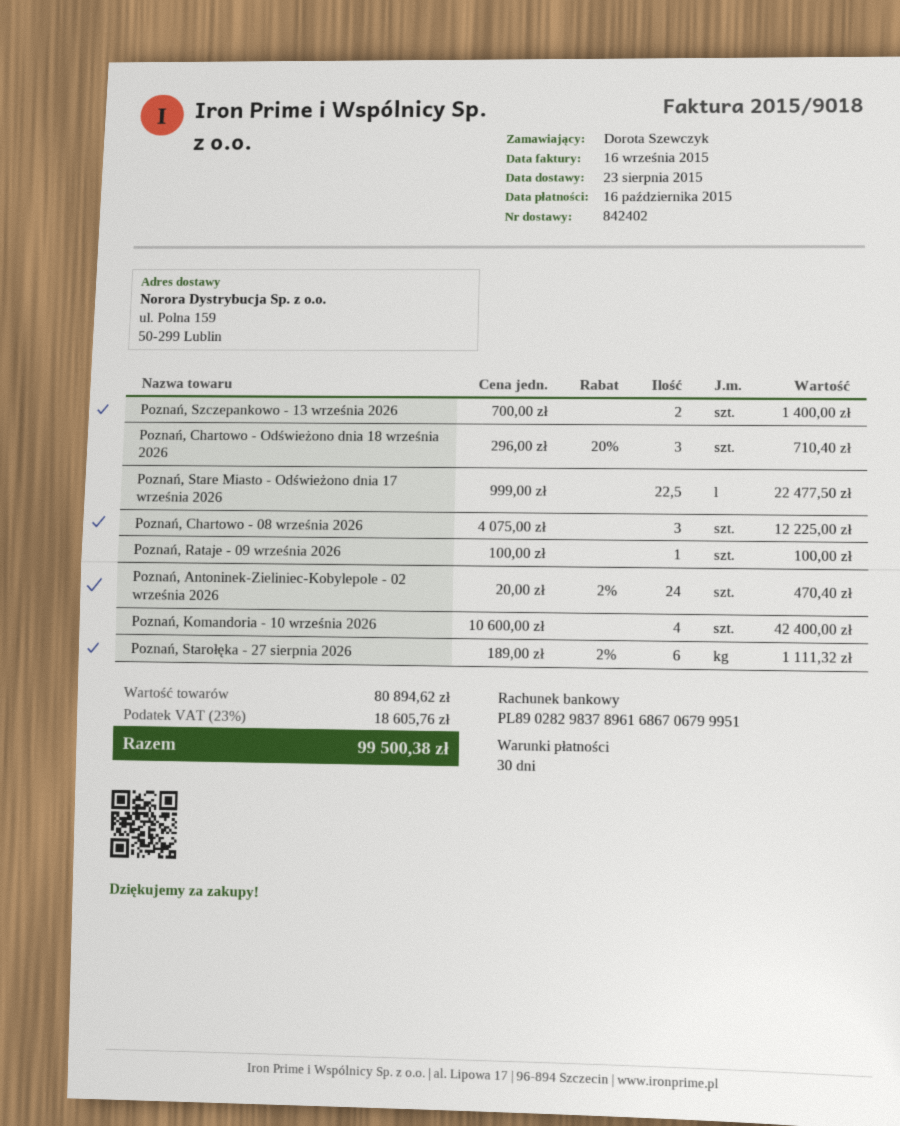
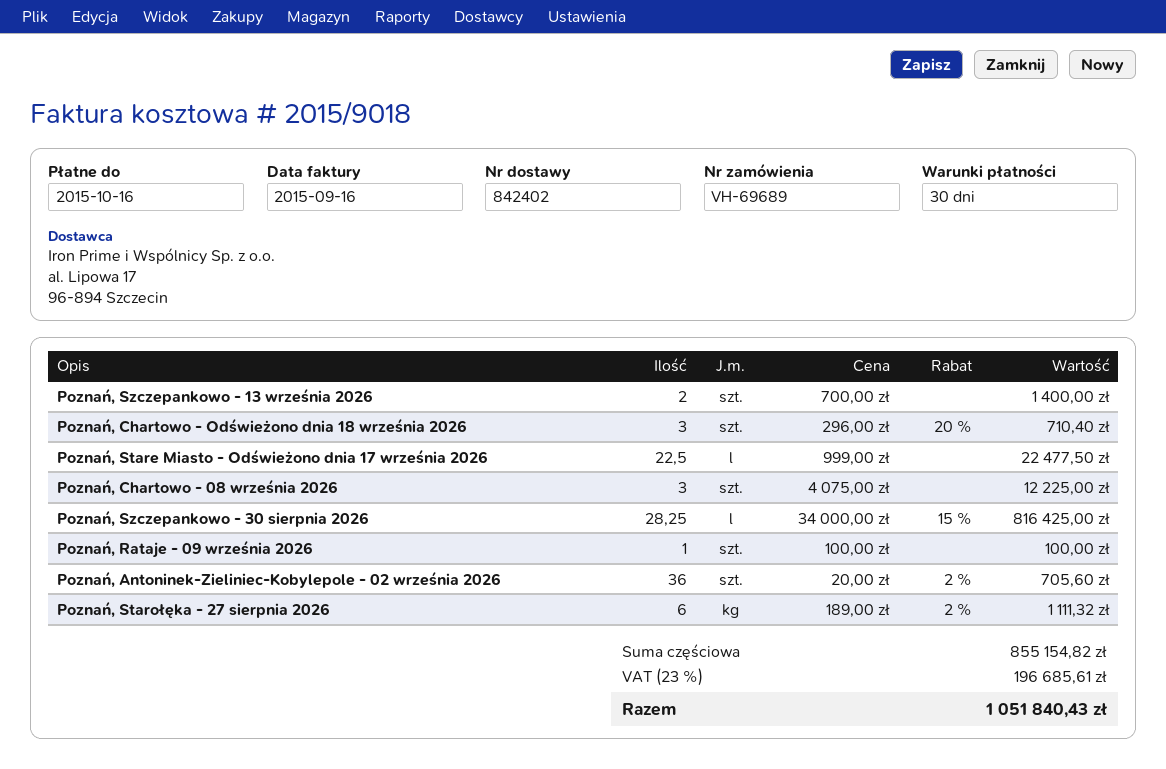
Poznań, Antoninek-Zieliniec-Kobylepole - 02 września 2026: 24 x 20.00 - 2% = 470.40 -> 36 x 20.00 - 2% = 705.60
Poznań, Komandoria - 10 września 2026: 4 x 10600.00 = 42400.00 -> none
Poznań, Szczepankowo - 30 sierpnia 2026: none -> 28.25 x 34000.00 - 15% = 816425.00
subtotal: 80894.62 -> 855154.82
tax: 23% = 18605.76 -> 23% = 196685.61
total: 99500.38 -> 1051840.43

